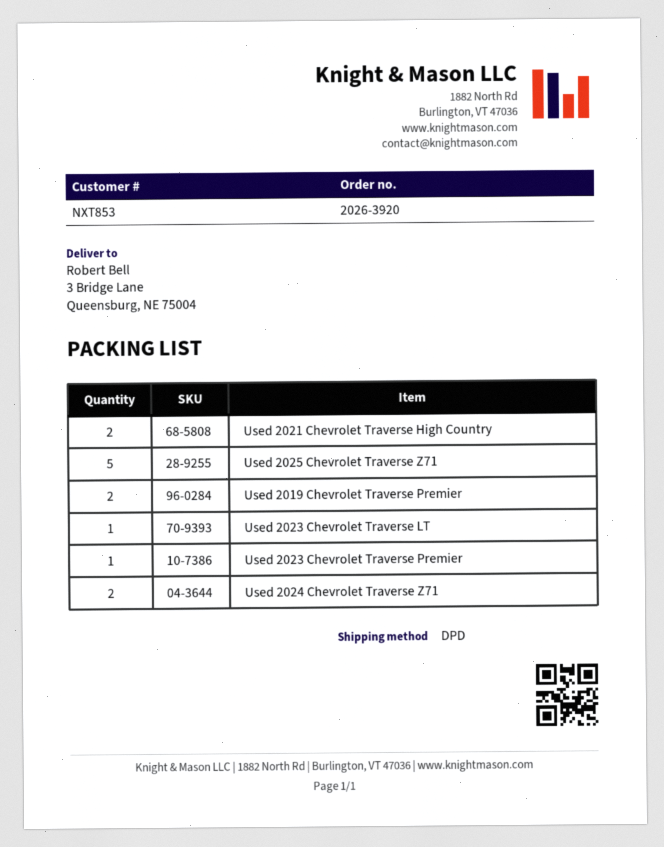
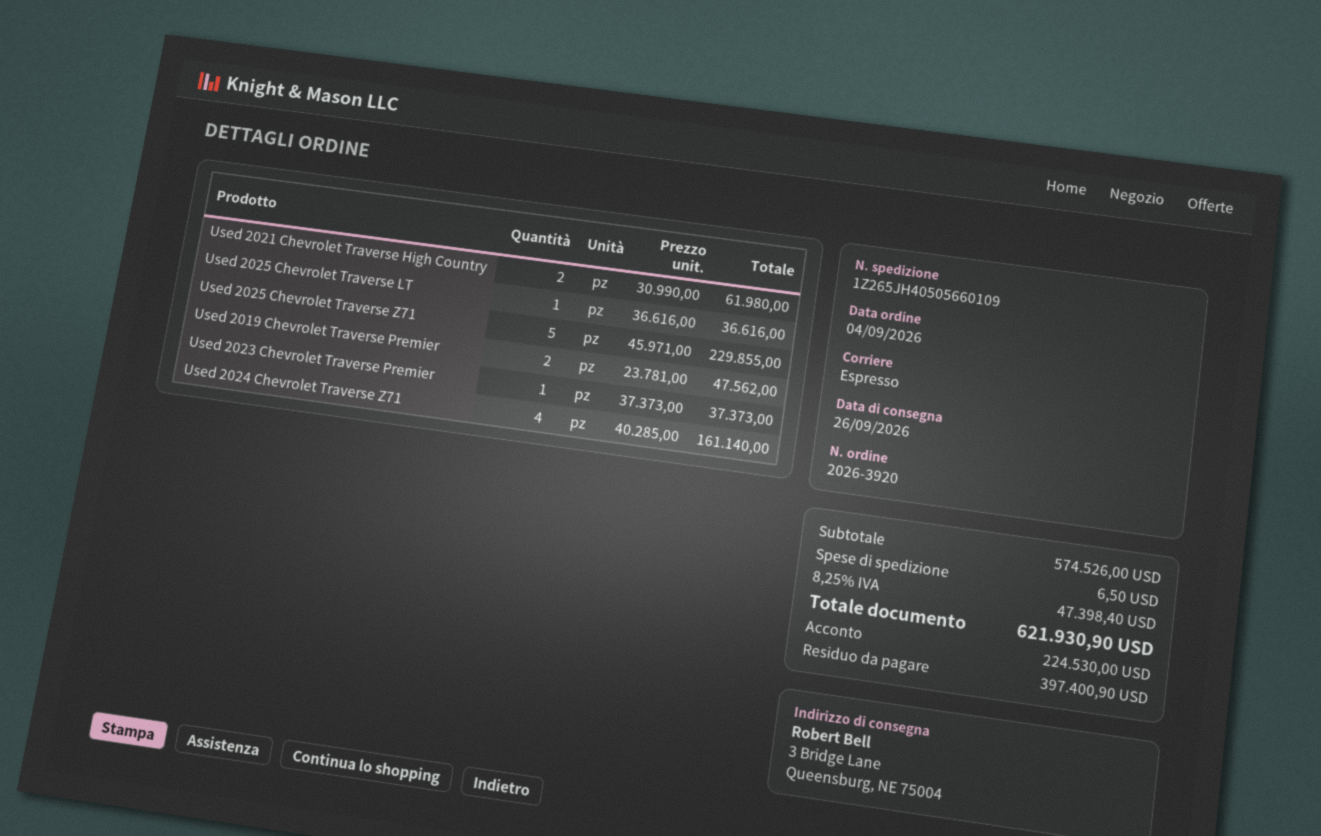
shipping method: DPD -> express
Used 2023 Chevrolet Traverse LT: 1 -> none
Used 2024 Chevrolet Traverse Z71: 2 -> 4
Used 2025 Chevrolet Traverse LT: none -> 1

